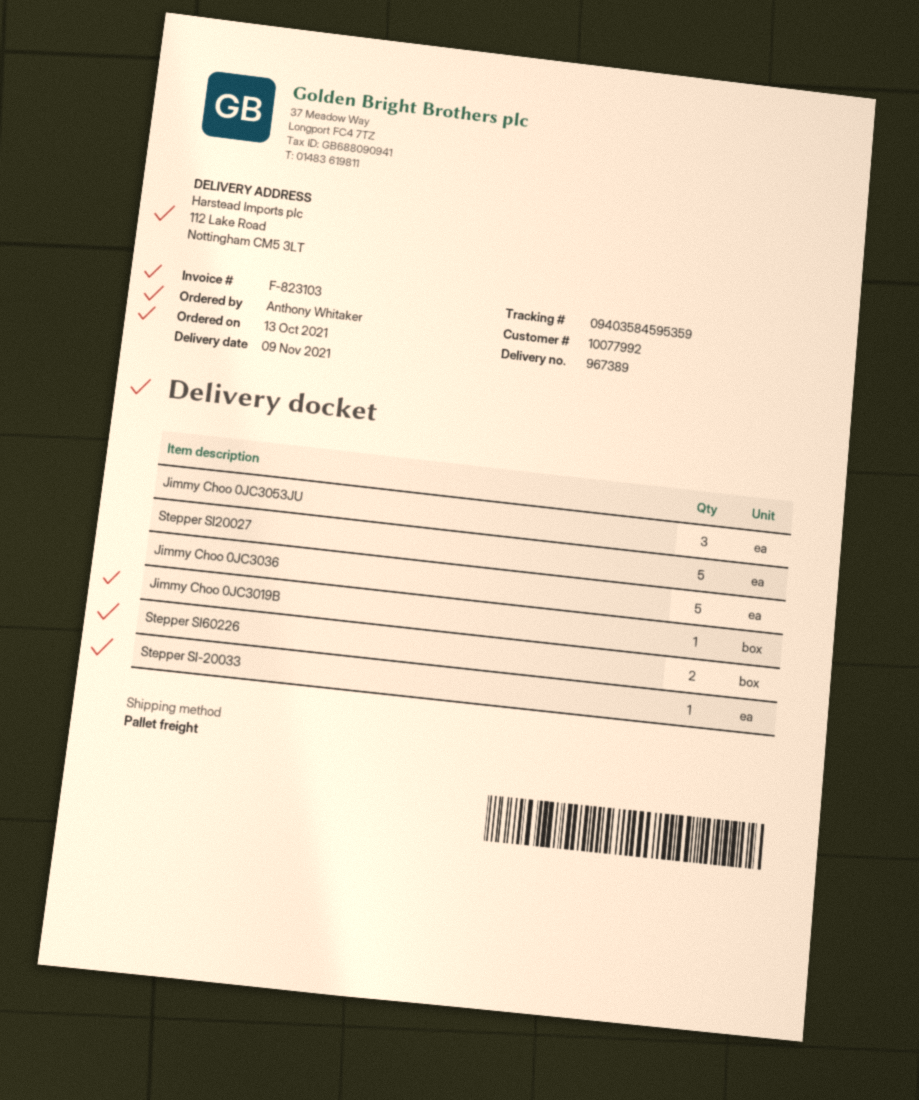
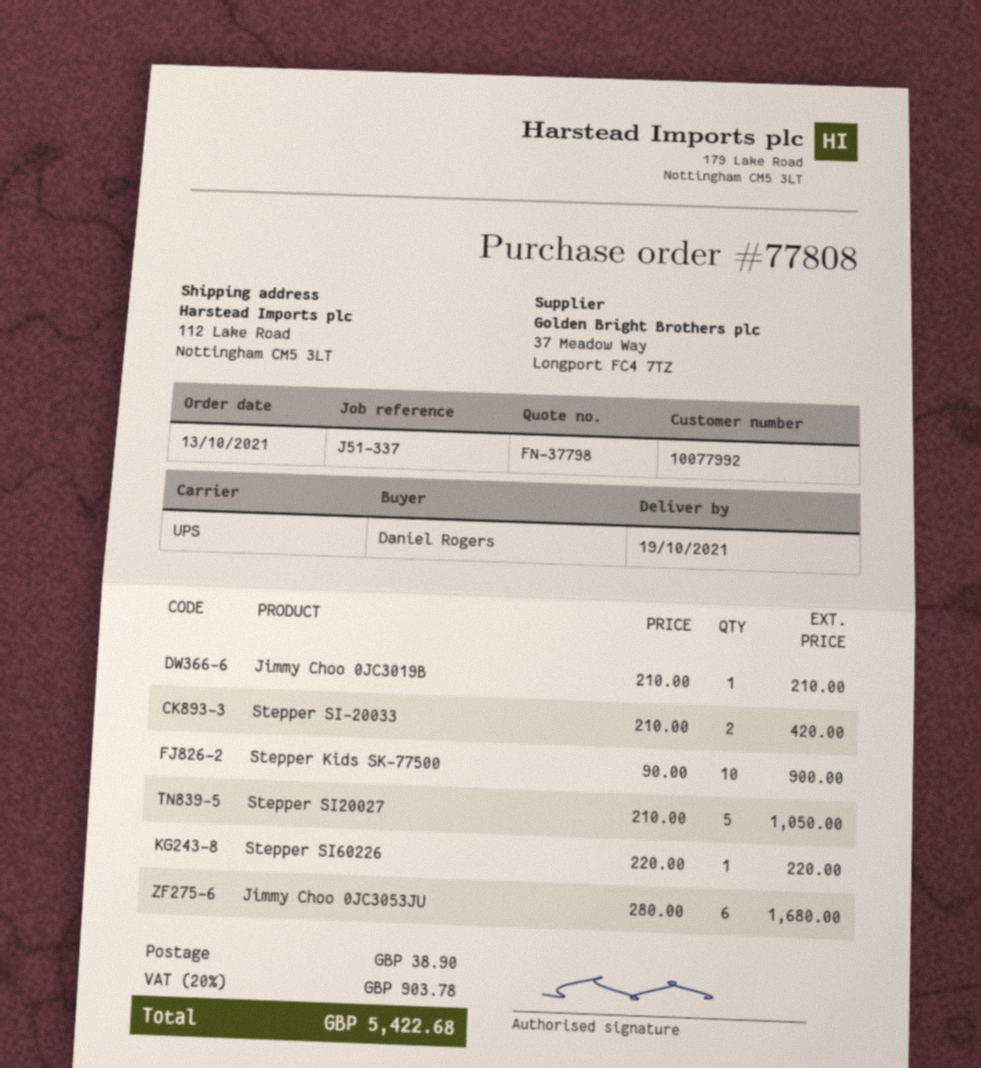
delivery date: 2021-11-09 -> 2021-10-19
ordered by: Anthony Whitaker -> Daniel Rogers
shipping method: pallet freight -> UPS
Jimmy Choo 0JC3053JU: 3 -> 6
Jimmy Choo 0JC3036: 5 -> none
Stepper SI60226: 2 -> 1
Stepper SI-20033: 1 -> 2
Stepper Kids SK-77500: none -> 10

